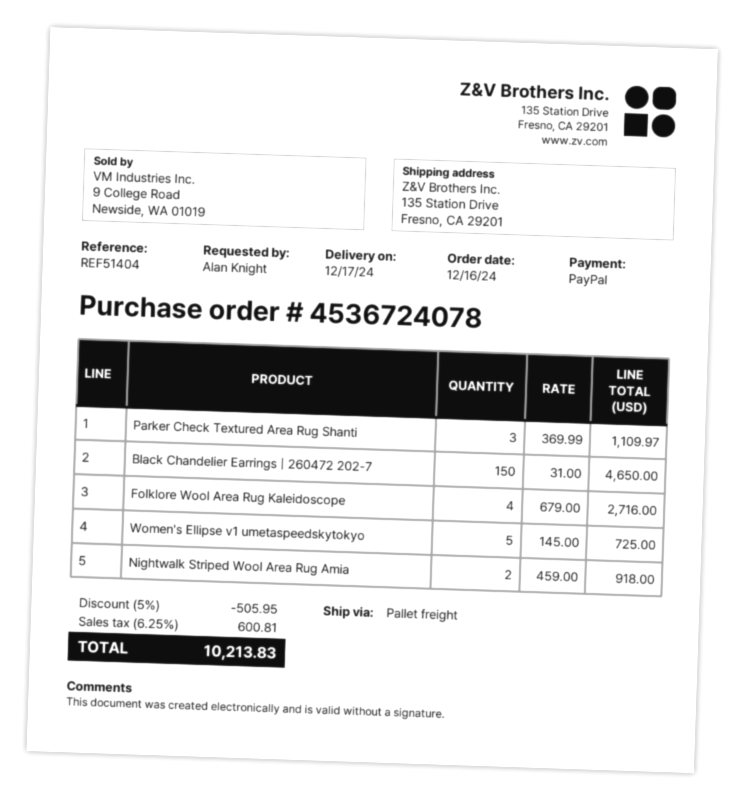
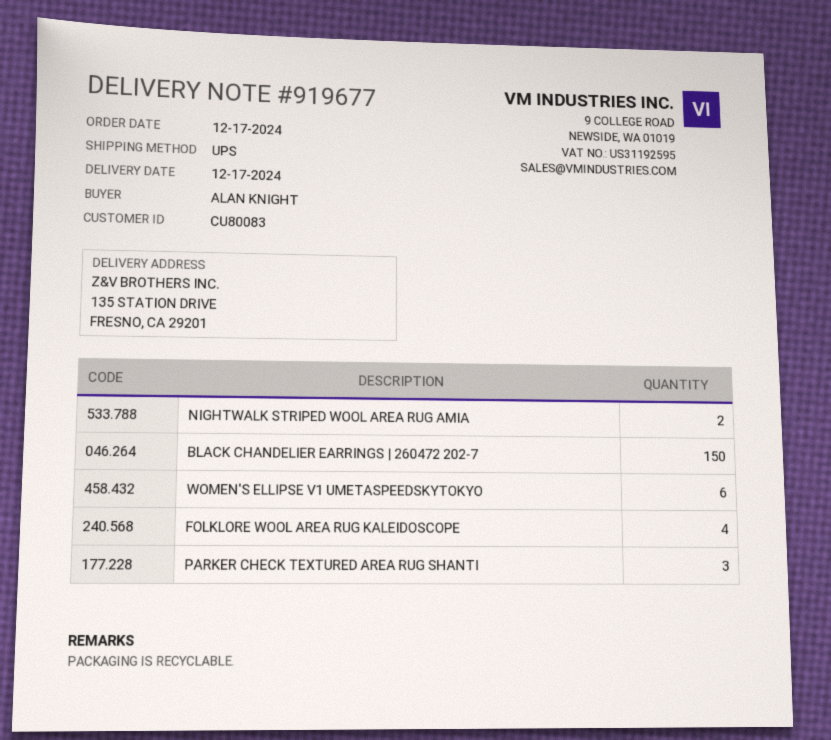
order date: 2024-12-16 -> 2024-12-17
shipping method: pallet freight -> UPS
Women's Ellipse v1 umetaspeedskytokyo: 5 -> 6

